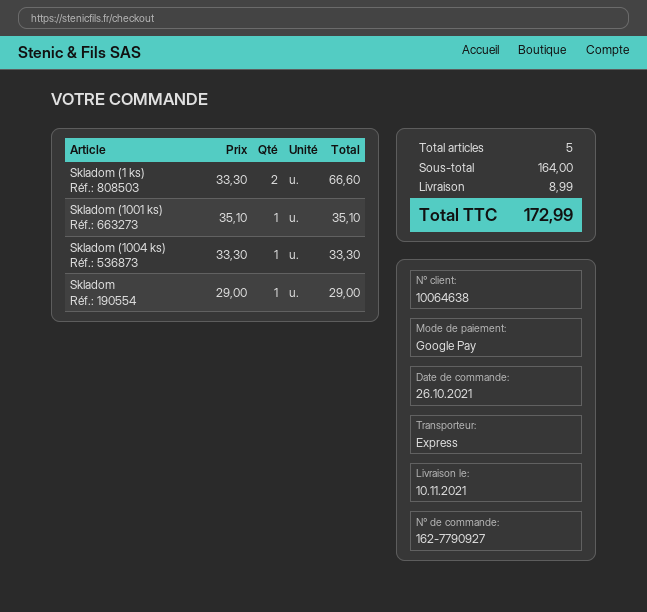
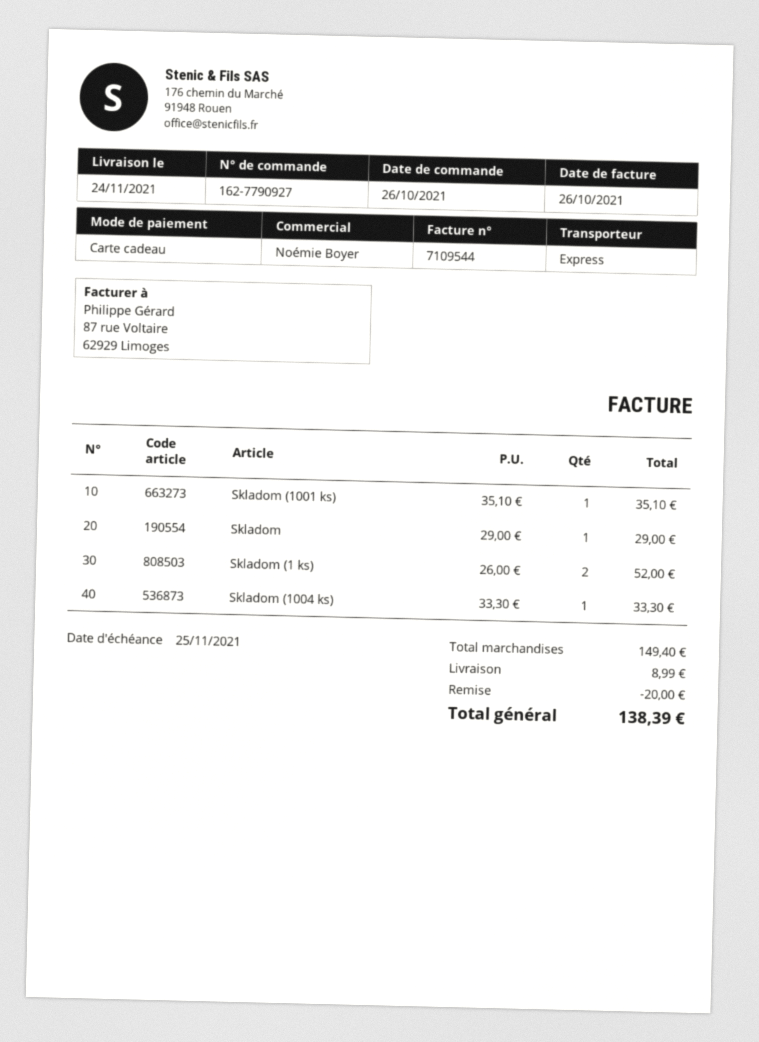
delivery date: 2021-11-10 -> 2021-11-24
payment method: Google Pay -> gift card
Skladom (1 ks): 2 x 33.30 = 66.60 -> 2 x 26.00 = 52.00
subtotal: 164.00 -> 149.40
discount: none -> 20.00
total: 172.99 -> 138.39

